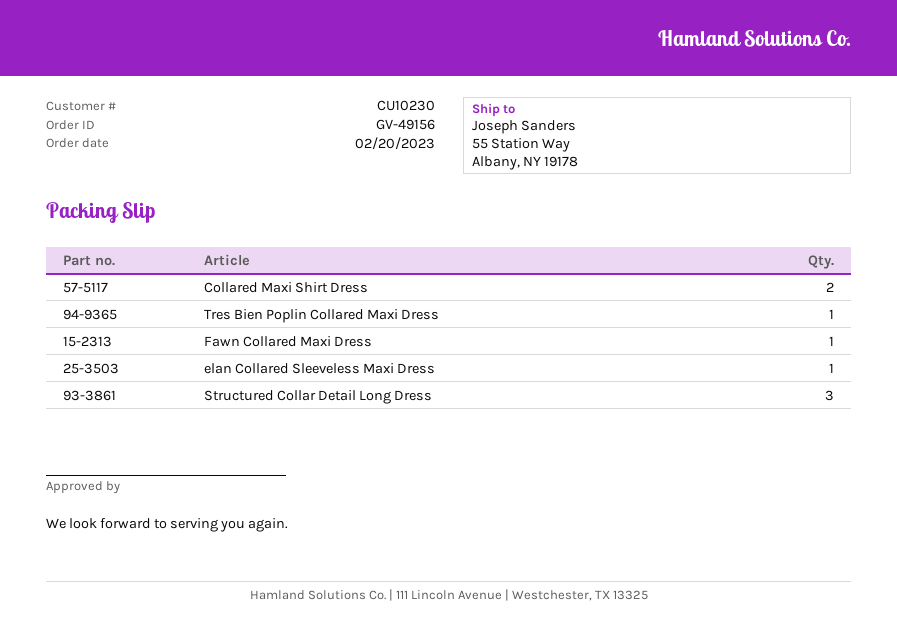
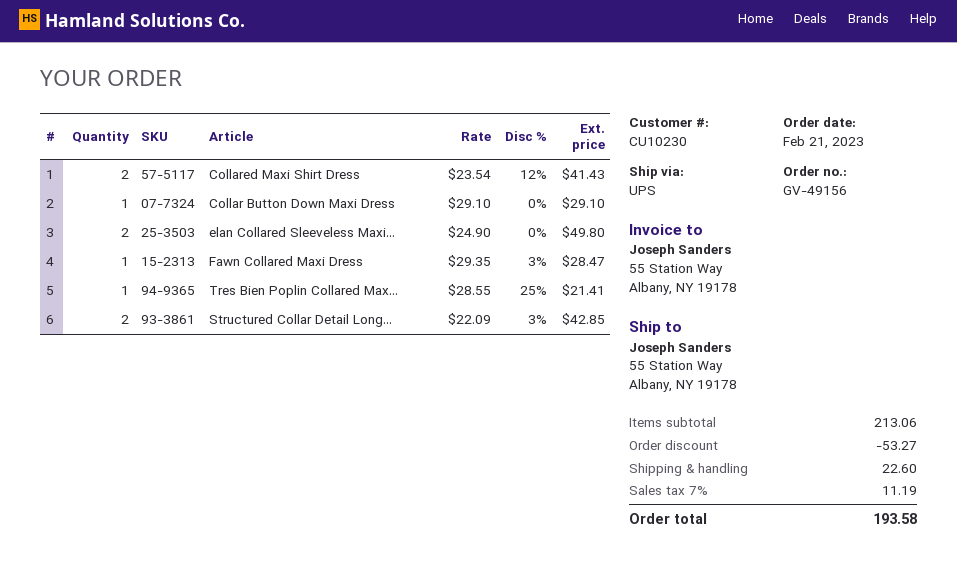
order date: 2023-02-20 -> 2023-02-21
elan Collared Sleeveless Maxi Dress: 1 -> 2
Structured Collar Detail Long Dress: 3 -> 2
Collar Button Down Maxi Dress: none -> 1

